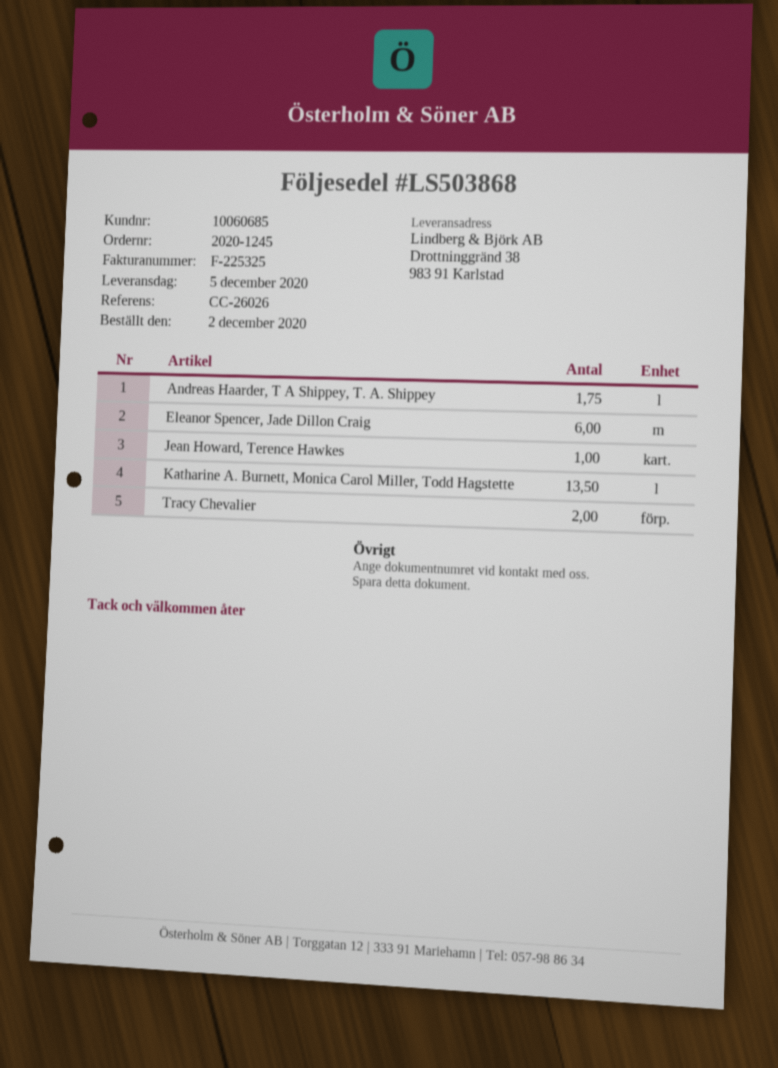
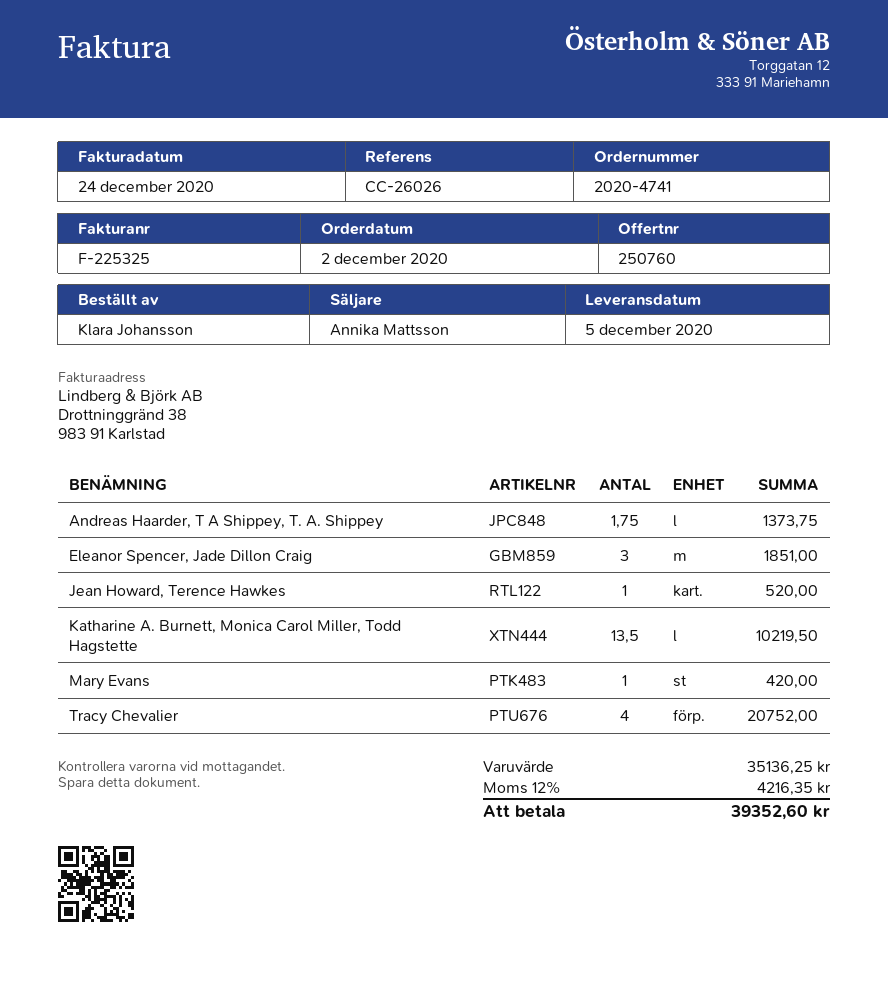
order number: 2020-1245 -> 2020-4741
Eleanor Spencer, Jade Dillon Craig: 6 -> 3
Tracy Chevalier: 2 -> 4
Mary Evans: none -> 1

